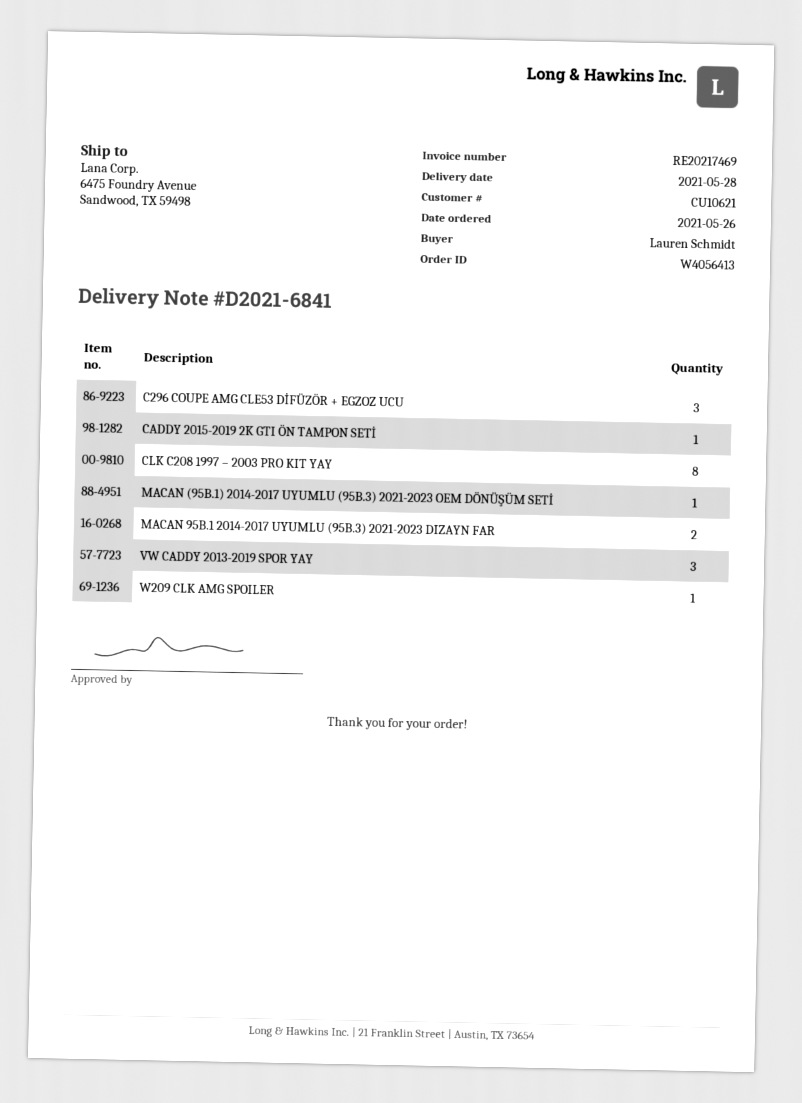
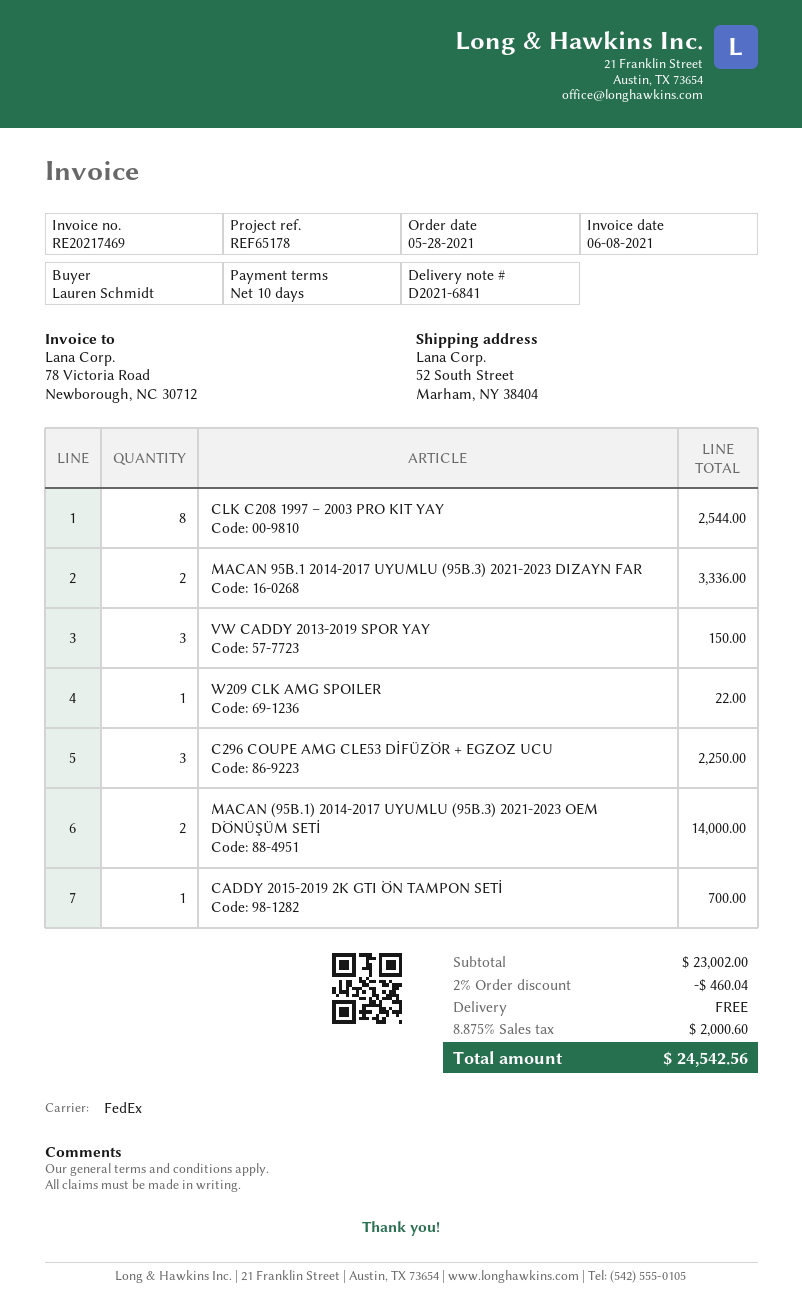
order date: 2021-05-26 -> 2021-05-28
ship to: 6475 Foundry Avenue, Sandwood, TX 59498 -> 52 South Street, Marham, NY 38404
MACAN (95B.1) 2014-2017 UYUMLU (95B.3) 2021-2023 OEM DÖNÜŞÜM SETİ: 1 -> 2

